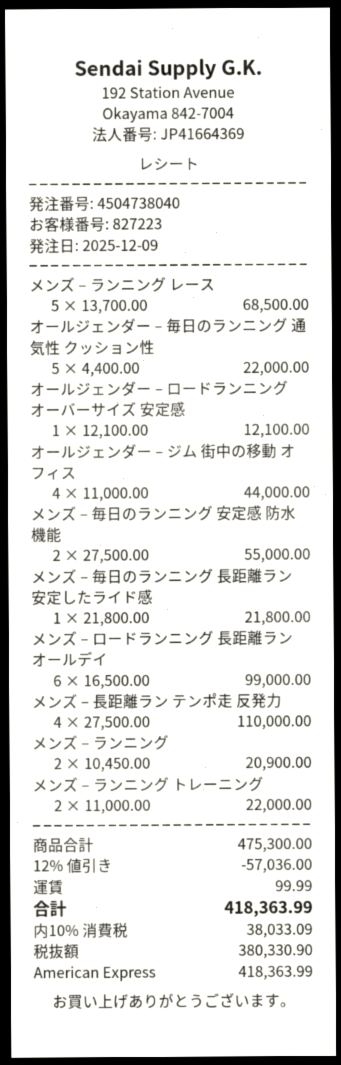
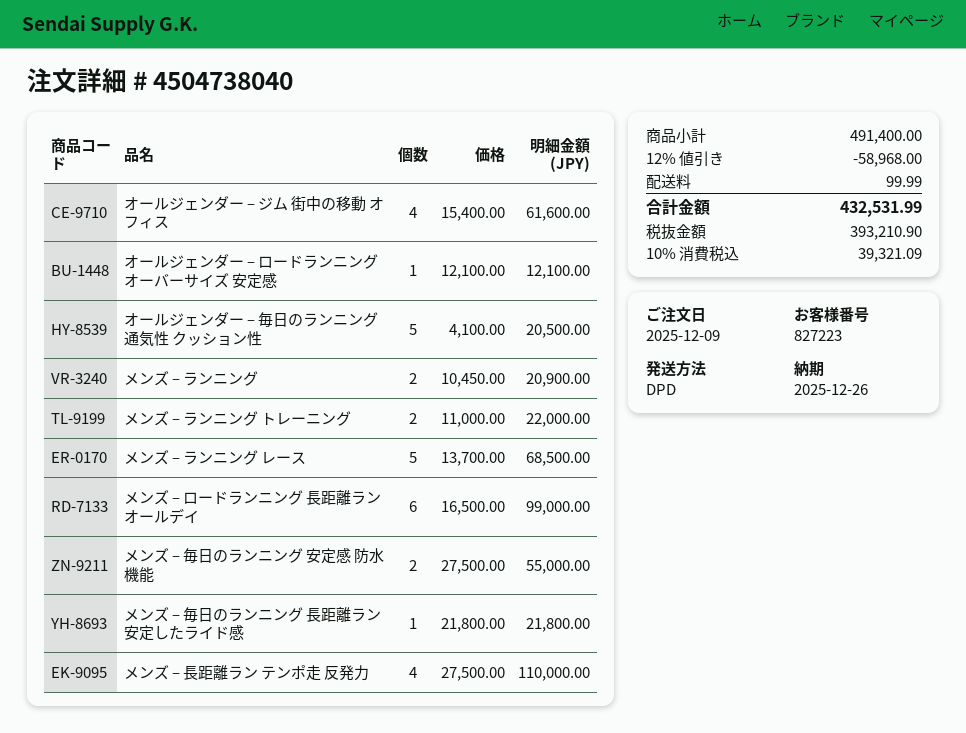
オールジェンダー – 毎日のランニング 通気性 クッション性: 5 x 4400.00 = 22000.00 -> 5 x 4100.00 = 20500.00
オールジェンダー – ジム 街中の移動 オフィス: 4 x 11000.00 = 44000.00 -> 4 x 15400.00 = 61600.00
subtotal: 475300.00 -> 491400.00
discount: 12% = 57036.00 -> 12% = 58968.00
net: 380330.90 -> 393210.90
tax: 10% = 38033.09 -> 10% = 39321.09
total: 418363.99 -> 432531.99

